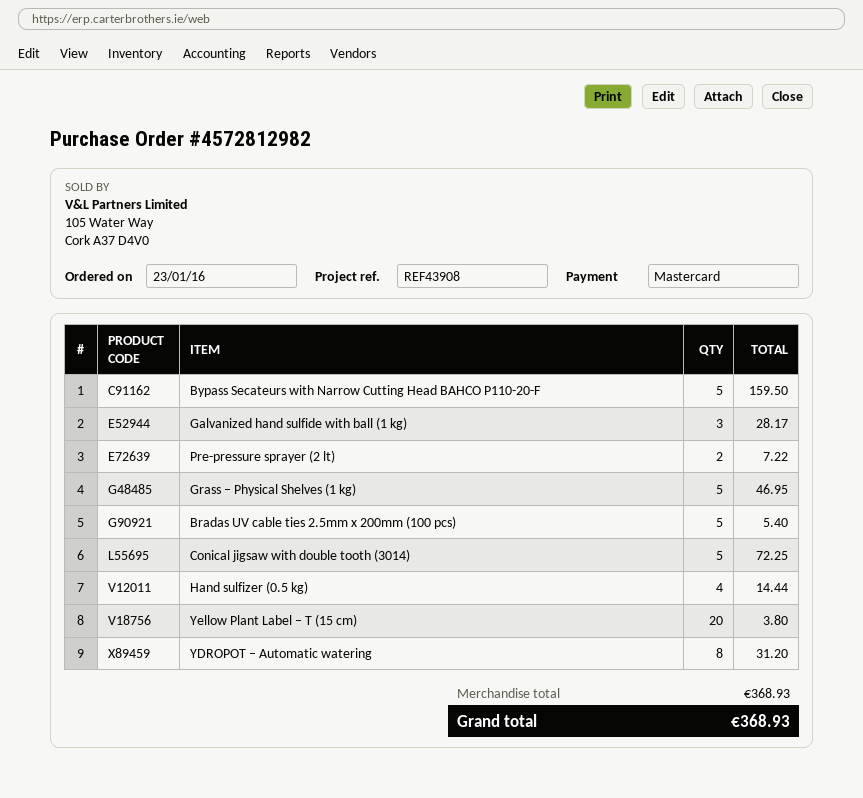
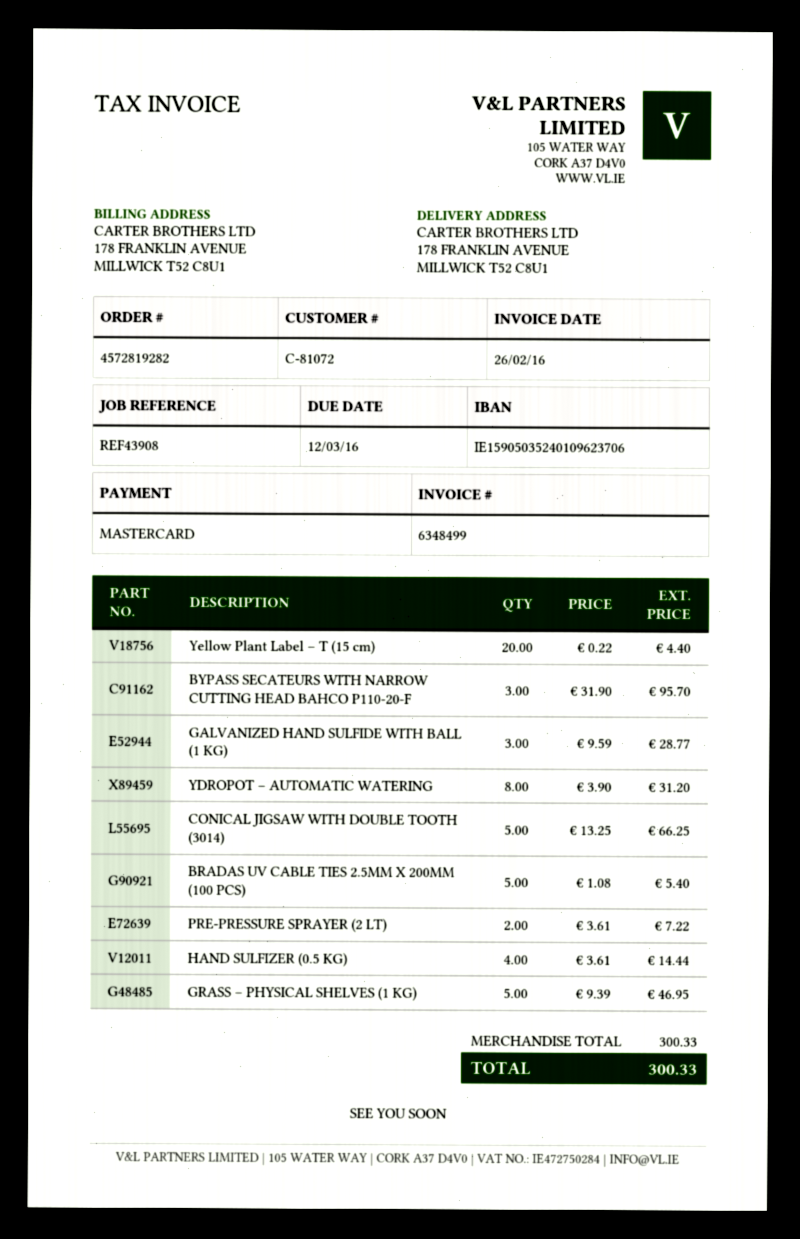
order number: 4572812982 -> 4572819282
Bypass Secateurs with Narrow Cutting Head BAHCO P110-20-F: 5 for 159.50 -> 3 for 95.70
Galvanized hand sulfide with ball (1 kg): 3 for 28.17 -> 3 for 28.77
Conical jigsaw with double tooth (3014): 5 for 72.25 -> 5 for 66.25
Yellow Plant Label – Τ (15 cm): 20 for 3.80 -> 20 for 4.40
subtotal: 368.93 -> 300.33
total: 368.93 -> 300.33

